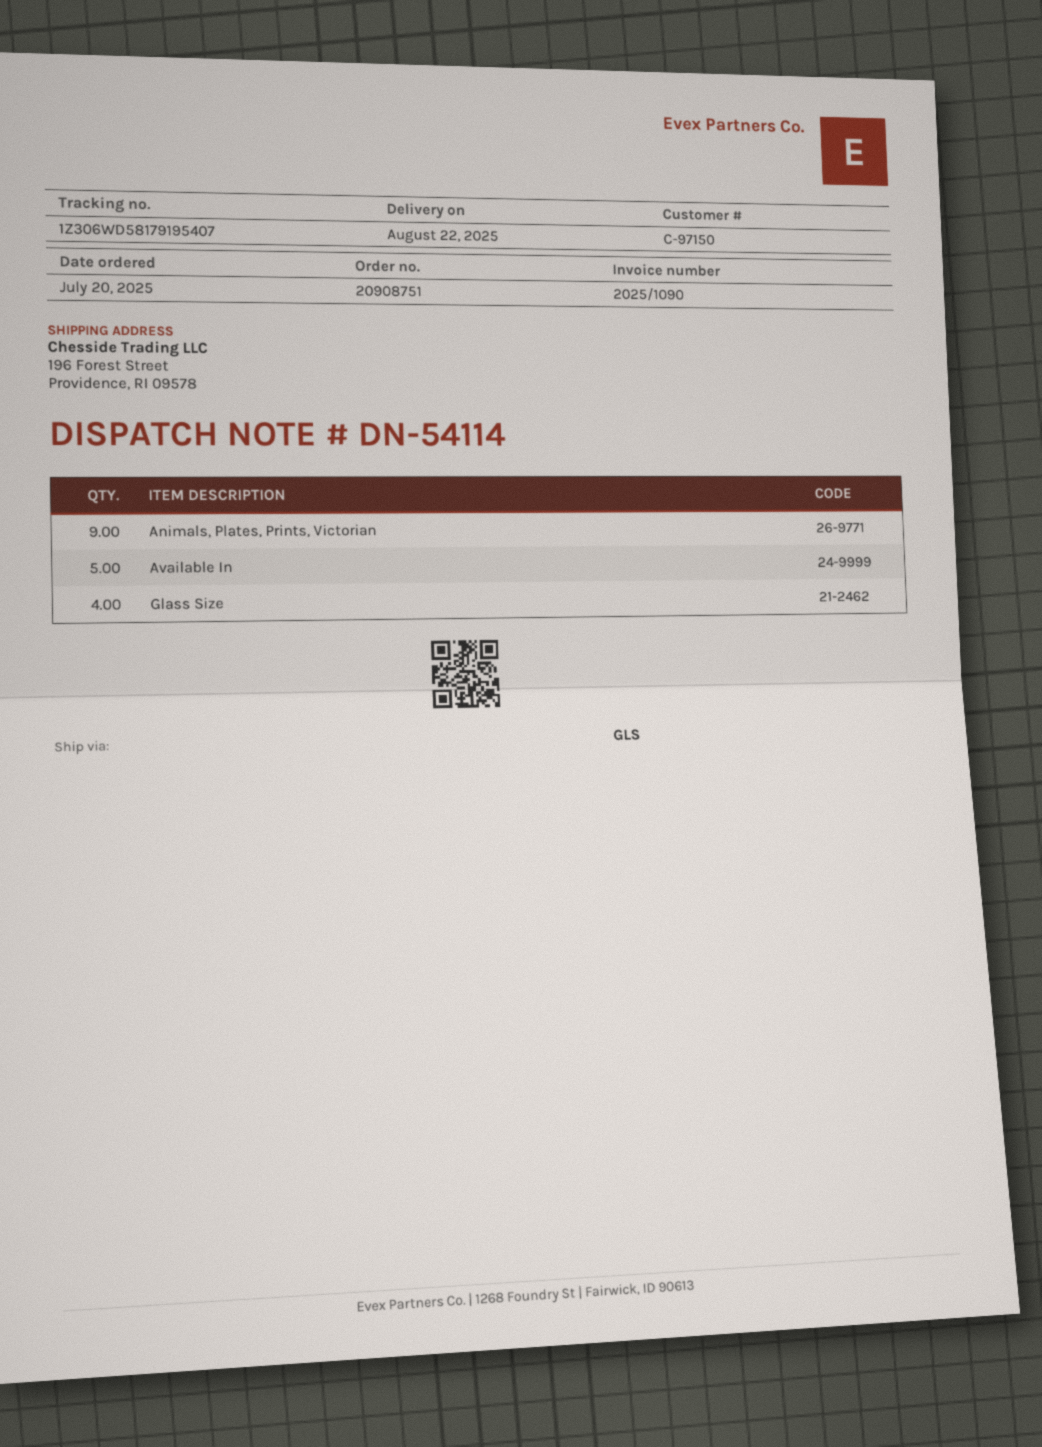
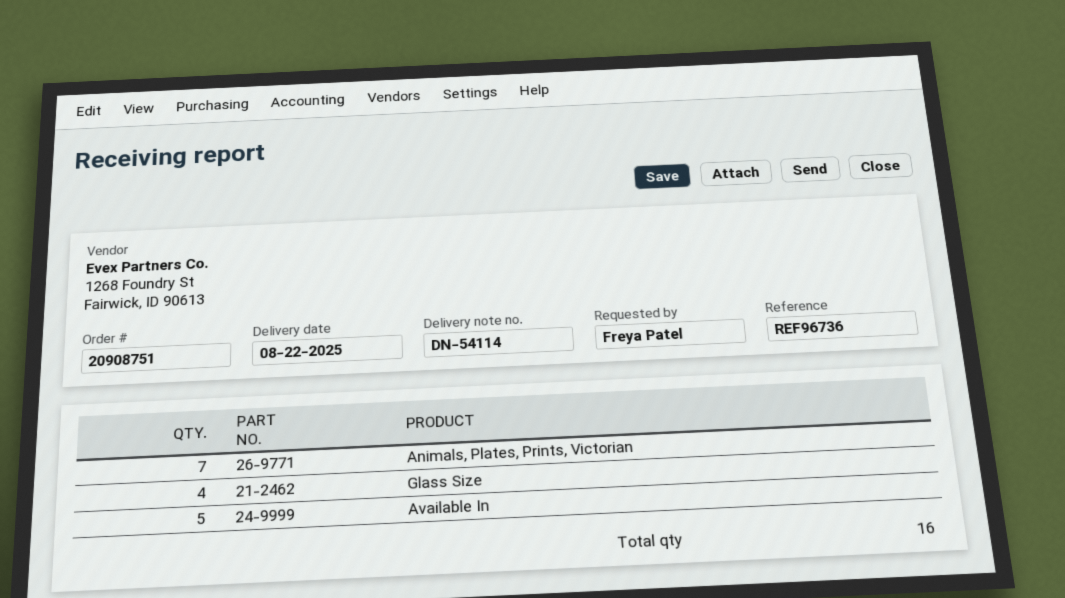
Animals, Plates, Prints, Victorian: 9 -> 7

